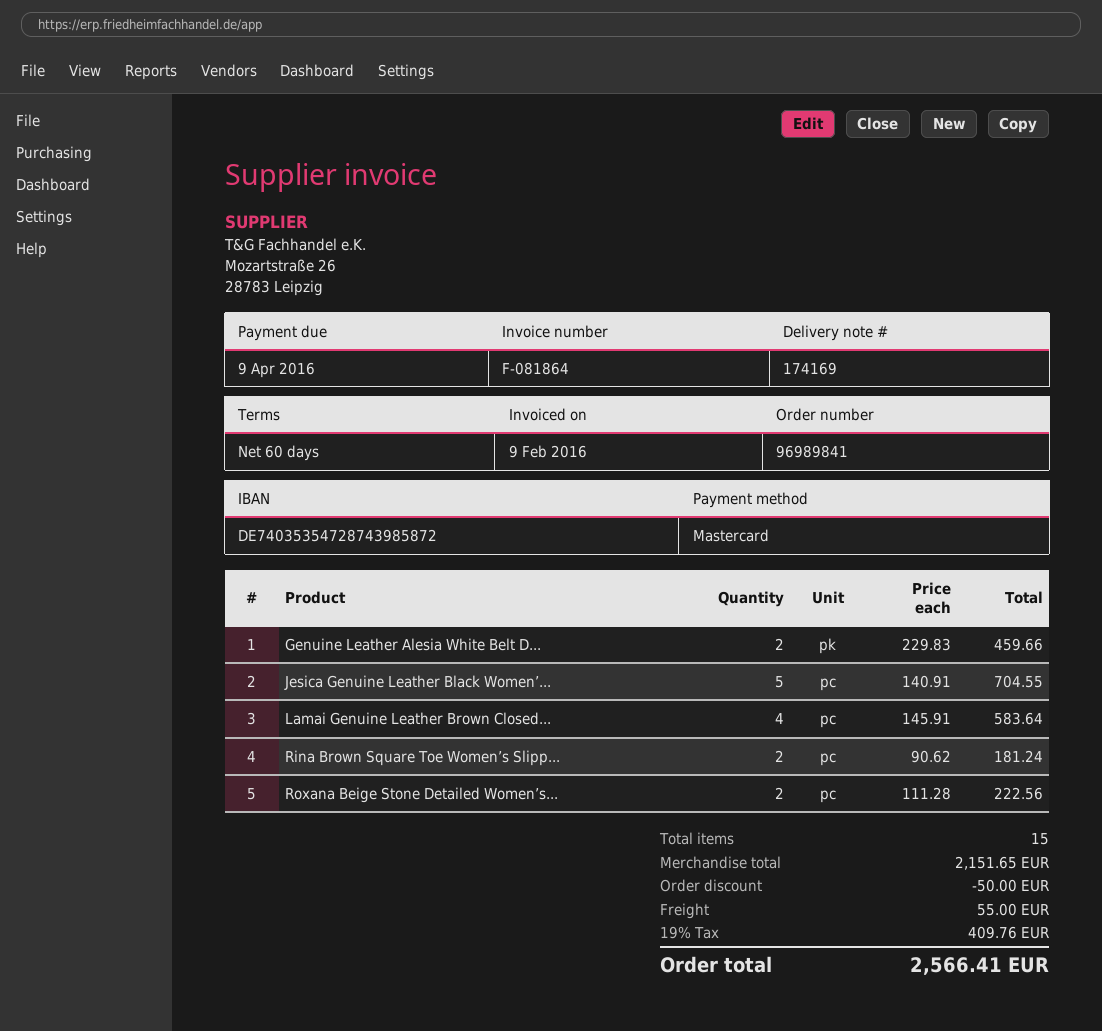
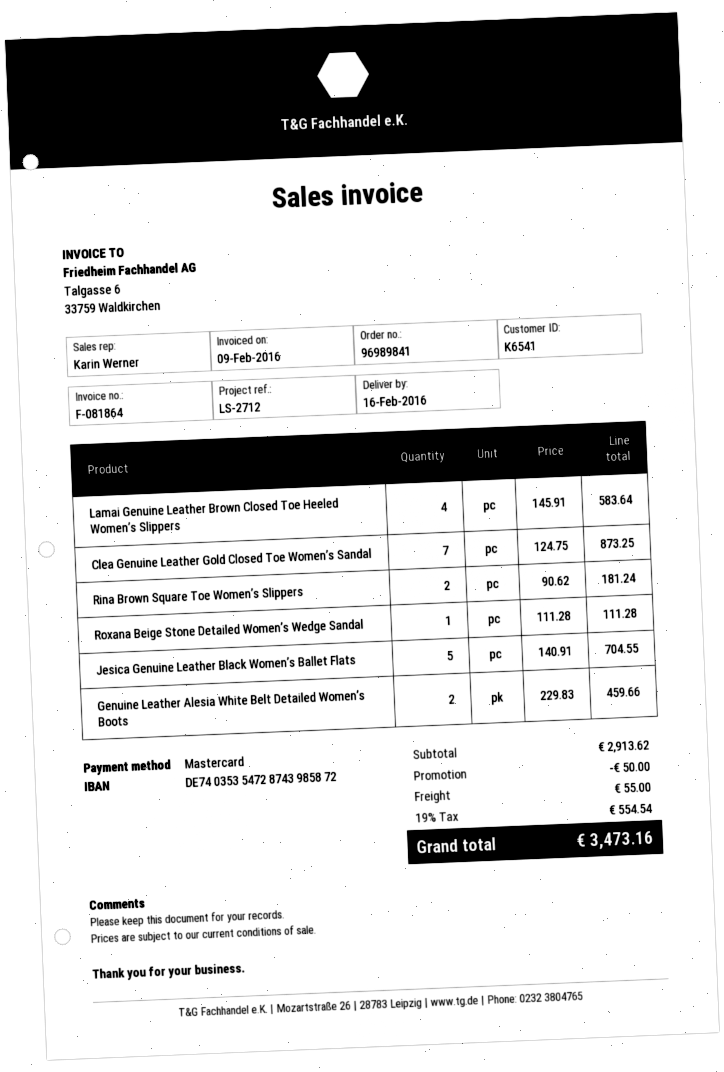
Roxana Beige Stone Detailed Women’s...: 2 x 111.28 = 222.56 -> 1 x 111.28 = 111.28
Clea Genuine Leather Gold Closed Toe Women’s Sandal: none -> 7 x 124.75 = 873.25
subtotal: 2151.65 -> 2913.62
tax: 19% = 409.76 -> 19% = 554.54
total: 2566.41 -> 3473.16

